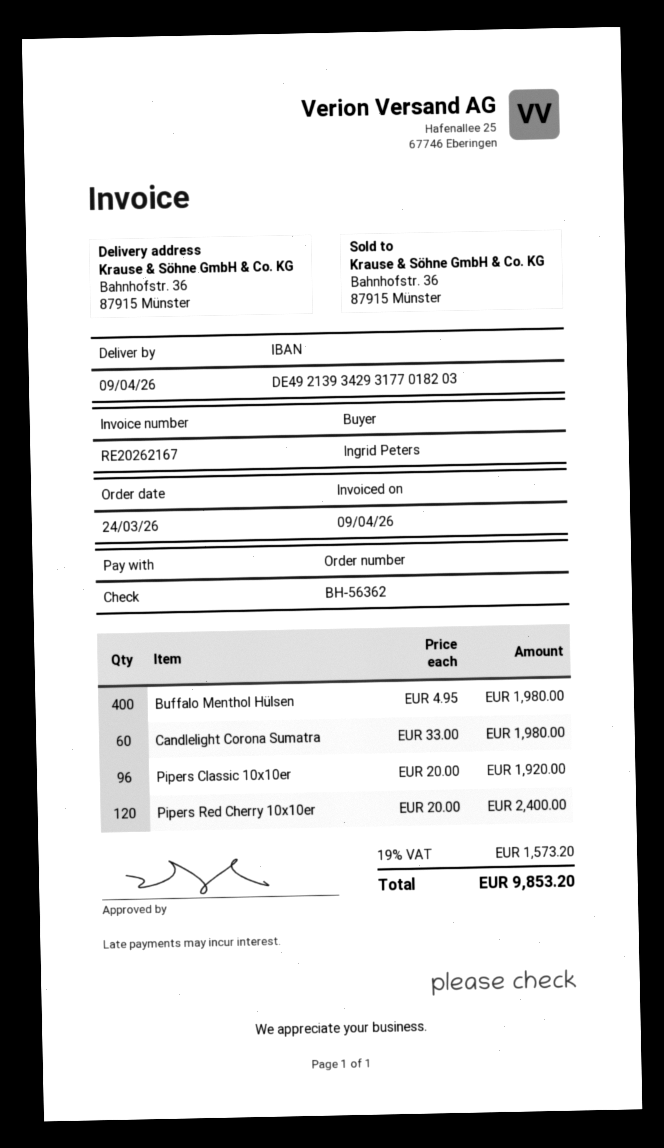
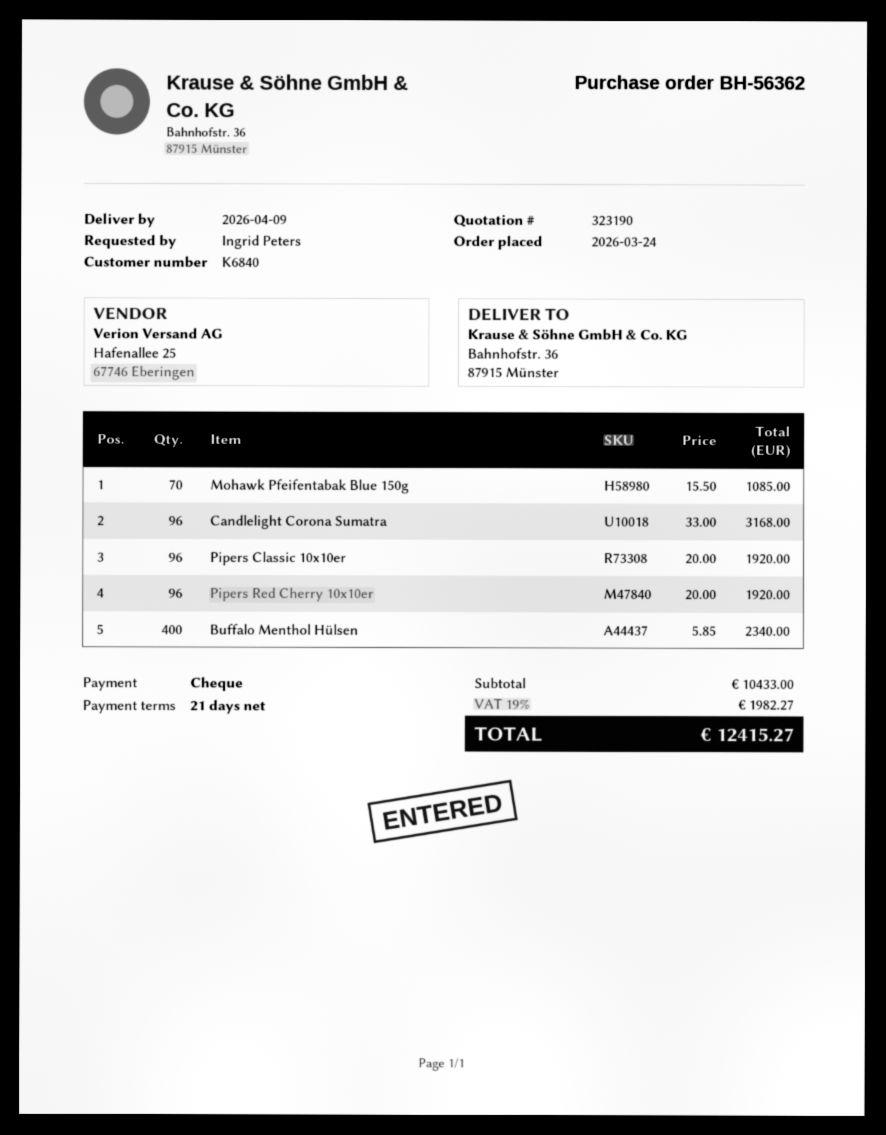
Buffalo Menthol Hülsen: 400 x 4.95 = 1980.00 -> 400 x 5.85 = 2340.00
Candlelight Corona Sumatra: 60 x 33.00 = 1980.00 -> 96 x 33.00 = 3168.00
Pipers Red Cherry 10x10er: 120 x 20.00 = 2400.00 -> 96 x 20.00 = 1920.00
Mohawk Pfeifentabak Blue 150g: none -> 70 x 15.50 = 1085.00
tax: 19% = 1573.20 -> 19% = 1982.27
total: 9853.20 -> 12415.27

